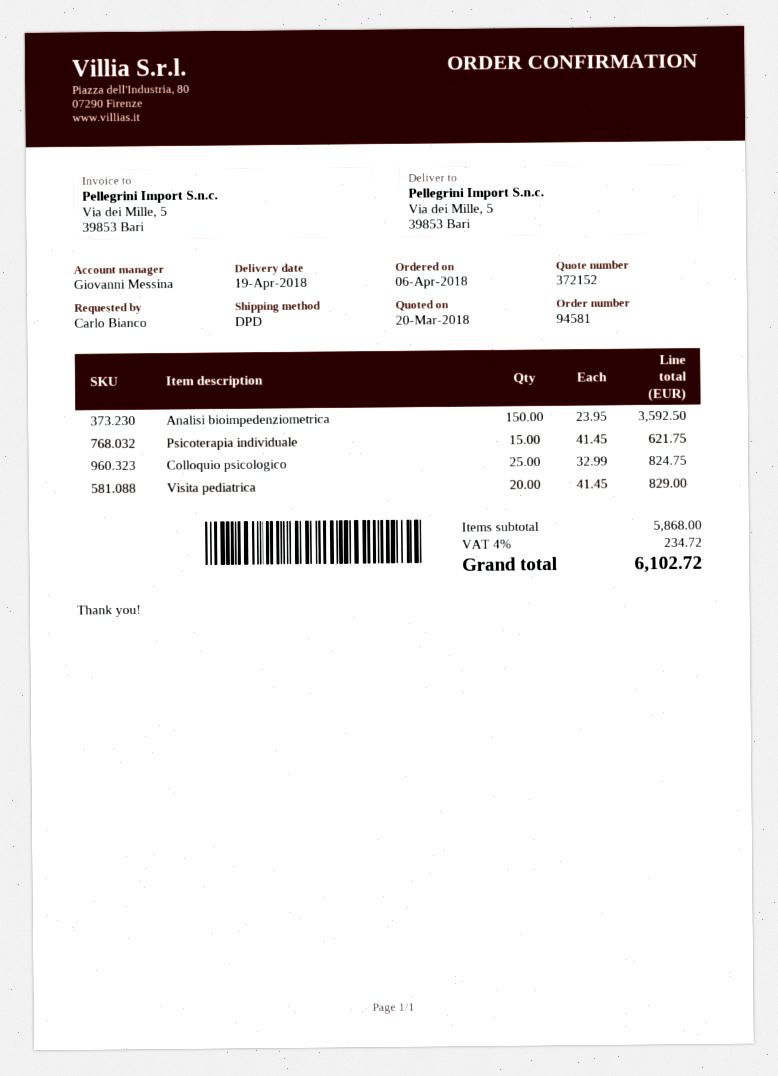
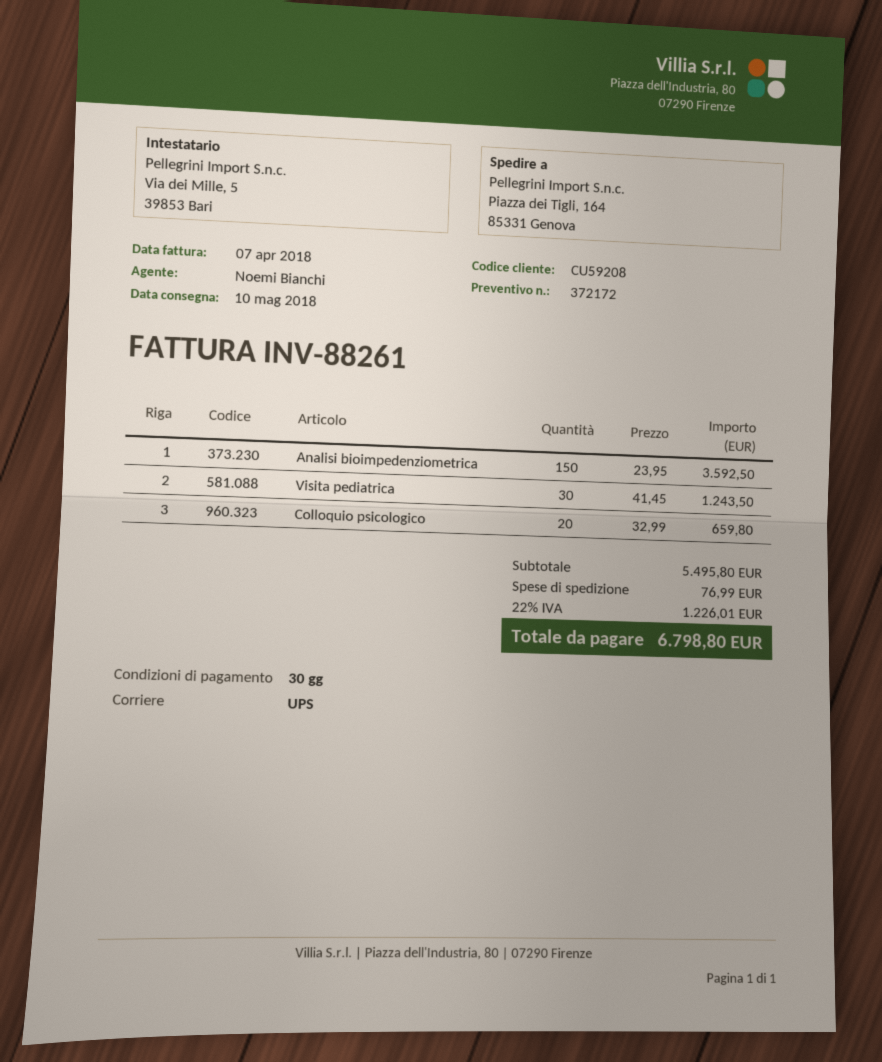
quote number: 372152 -> 372172
delivery date: 2018-04-19 -> 2018-05-10
sales rep: Giovanni Messina -> Noemi Bianchi
shipping method: DPD -> UPS
ship to: Via dei Mille, 5, 39853 Bari -> Piazza dei Tigli, 164, 85331 Genova
Psicoterapia individuale: 15 x 41.45 = 621.75 -> none
Colloquio psicologico: 25 x 32.99 = 824.75 -> 20 x 32.99 = 659.80
Visita pediatrica: 20 x 41.45 = 829.00 -> 30 x 41.45 = 1243.50
subtotal: 5868.00 -> 5495.80
shipping: none -> 76.99
tax: 4% = 234.72 -> 22% = 1226.01
total: 6102.72 -> 6798.80

